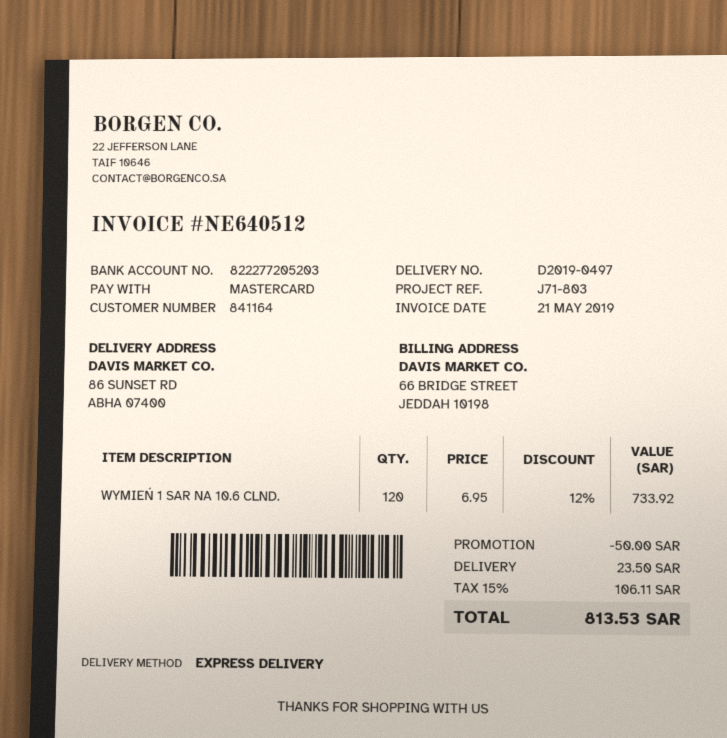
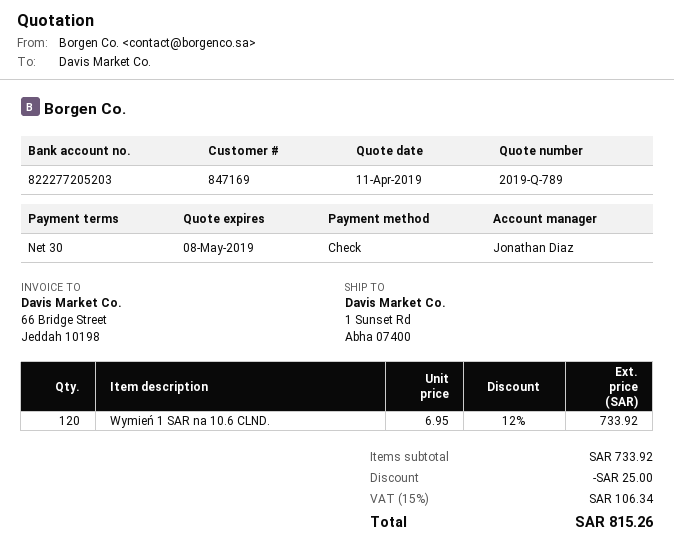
customer number: 841164 -> 847169
payment method: Mastercard -> cheque
ship to: 86 SUNSET RD, ABHA 07400 -> 1 Sunset Rd, Abha 07400
discount: 50.00 -> 25.00
shipping: 23.50 -> none
tax: 15% = 106.11 -> 15% = 106.34
total: 813.53 -> 815.26

